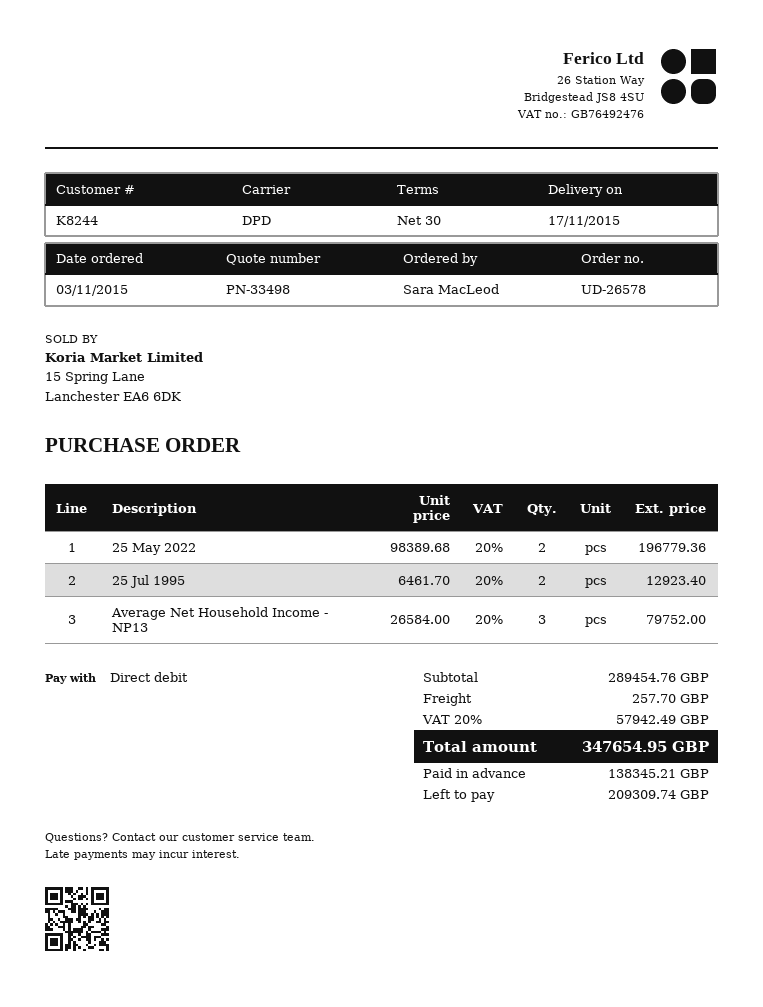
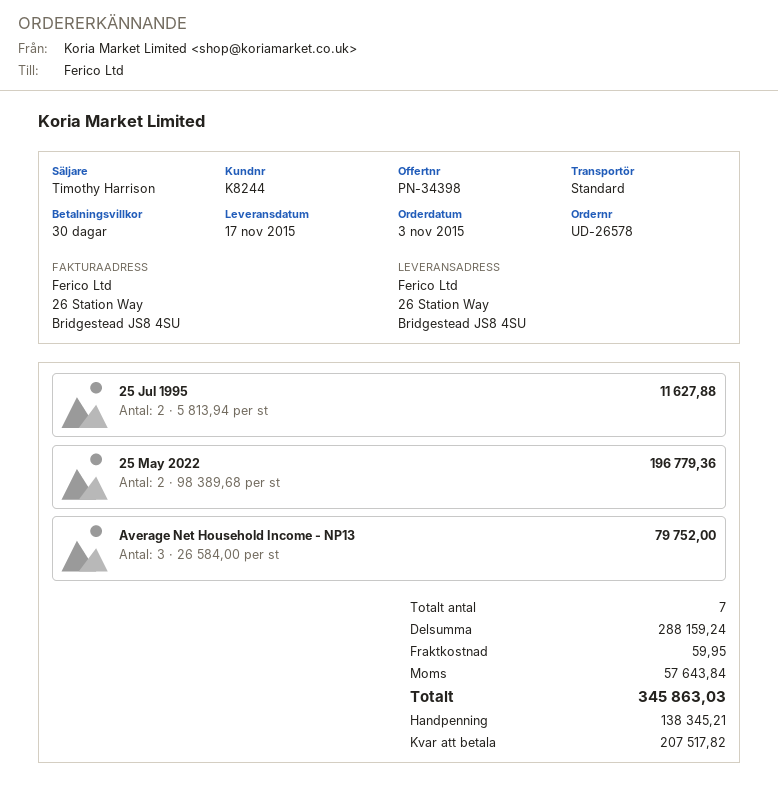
quote number: PN-33498 -> PN-34398
shipping method: DPD -> standard
25 Jul 1995: 2 x 6461.70 = 12923.40 -> 2 x 5813.94 = 11627.88
subtotal: 289454.76 -> 288159.24
shipping: 257.70 -> 59.95
tax: 57942.49 -> 57643.84
total: 347654.95 -> 345863.03
balance: 209309.74 -> 207517.82

